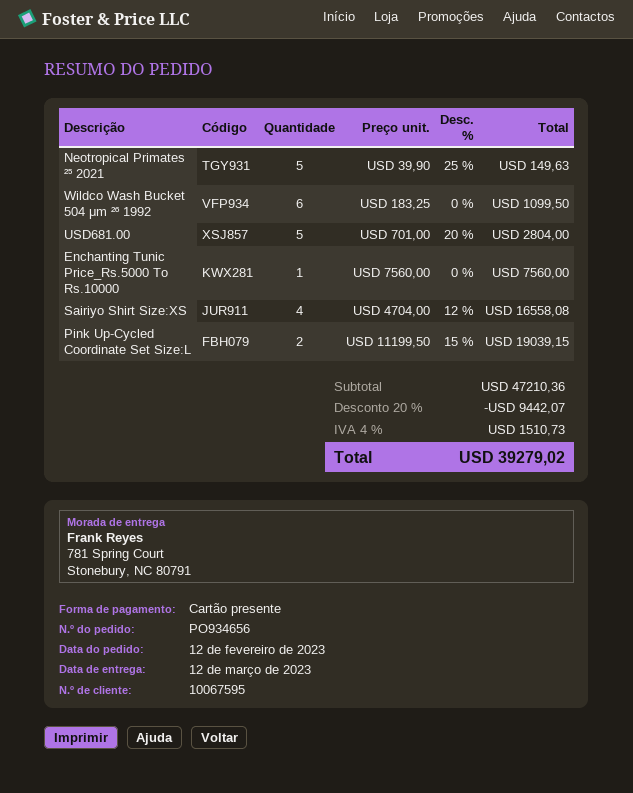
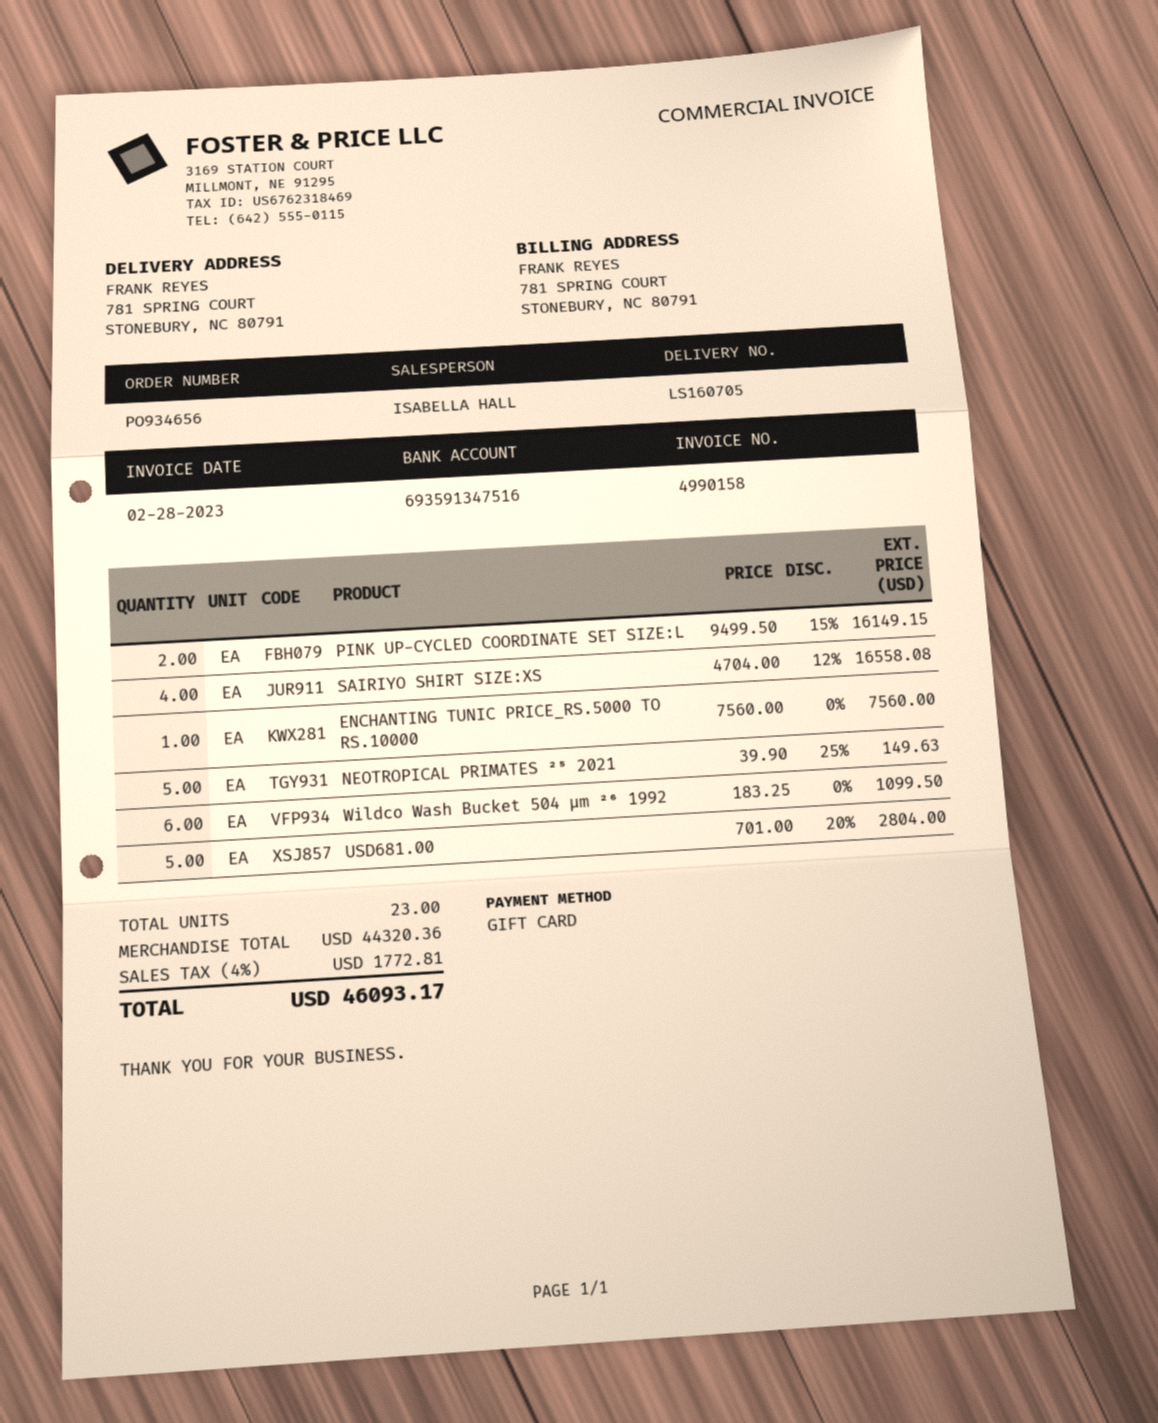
Pink Up-Cycled Coordinate Set Size:L: 2 x 11199.50 - 15% = 19039.15 -> 2 x 9499.50 - 15% = 16149.15
subtotal: 47210.36 -> 44320.36
discount: 20% = 9442.07 -> none
tax: 4% = 1510.73 -> 4% = 1772.81
total: 39279.02 -> 46093.17

